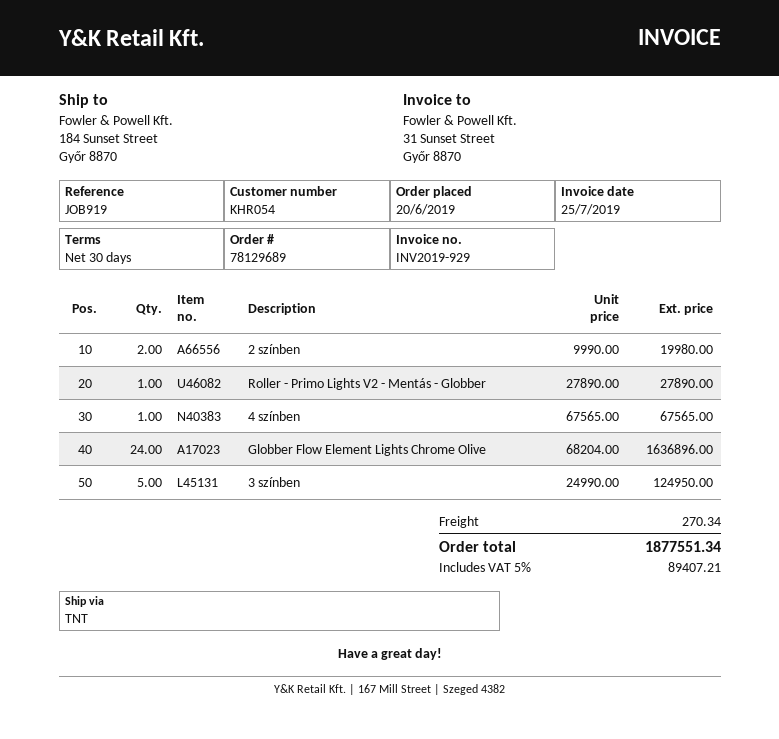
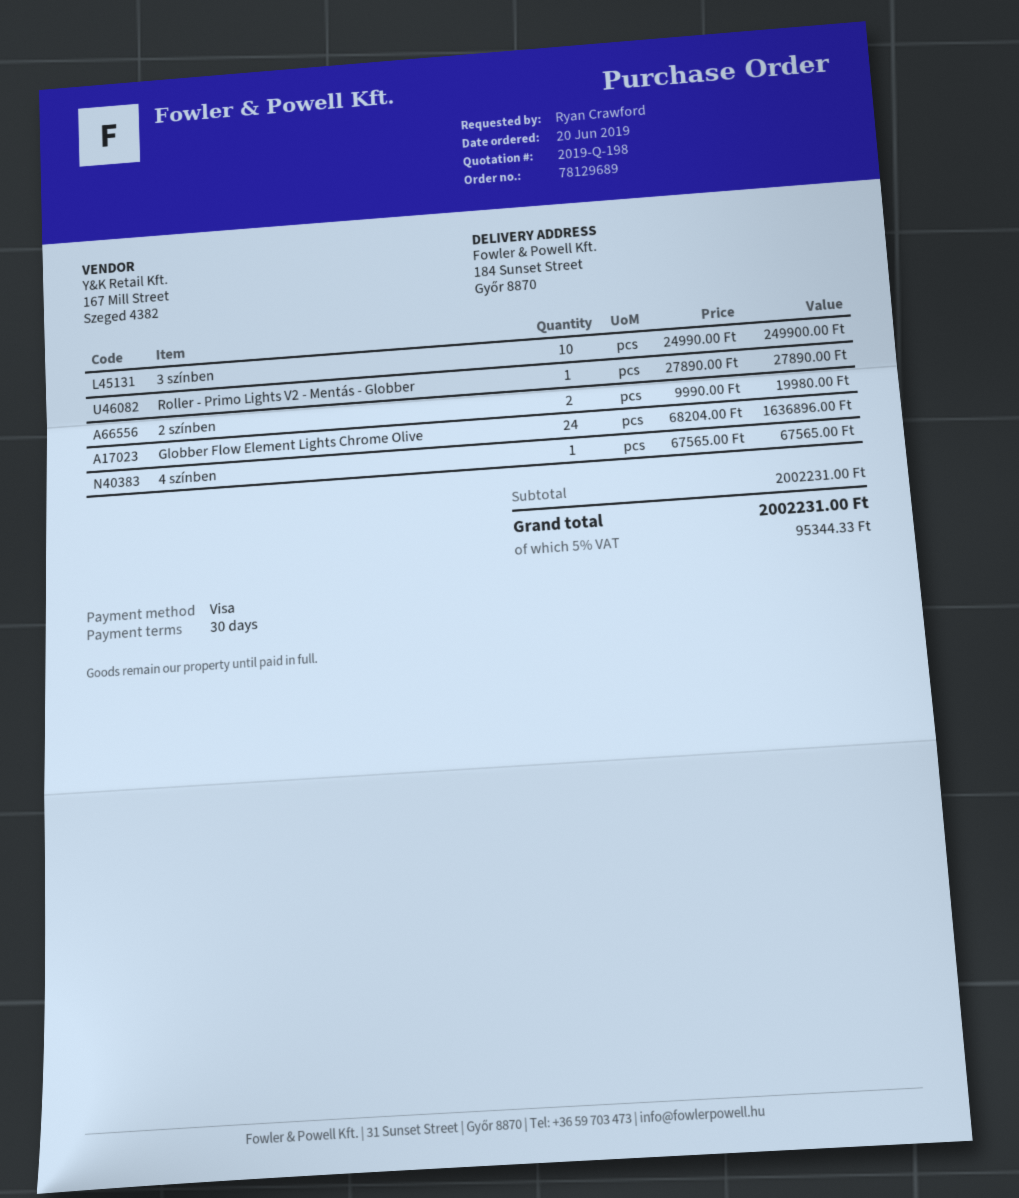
3 színben: 5 x 24990.00 = 124950.00 -> 10 x 24990.00 = 249900.00
shipping: 270.34 -> none
tax: 5% = 89407.21 -> 5% = 95344.33
total: 1877551.34 -> 2002231.00

